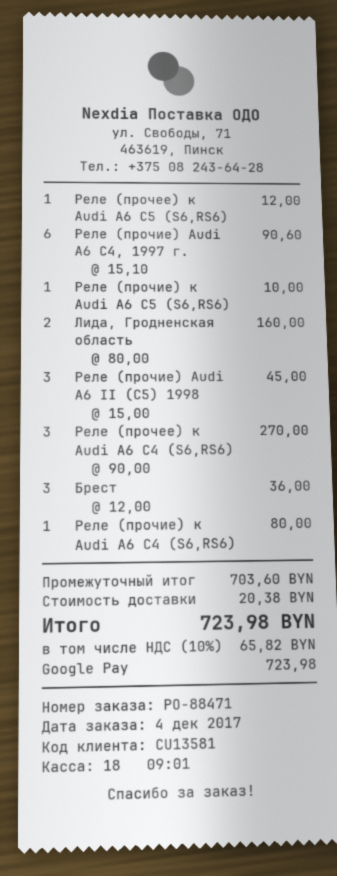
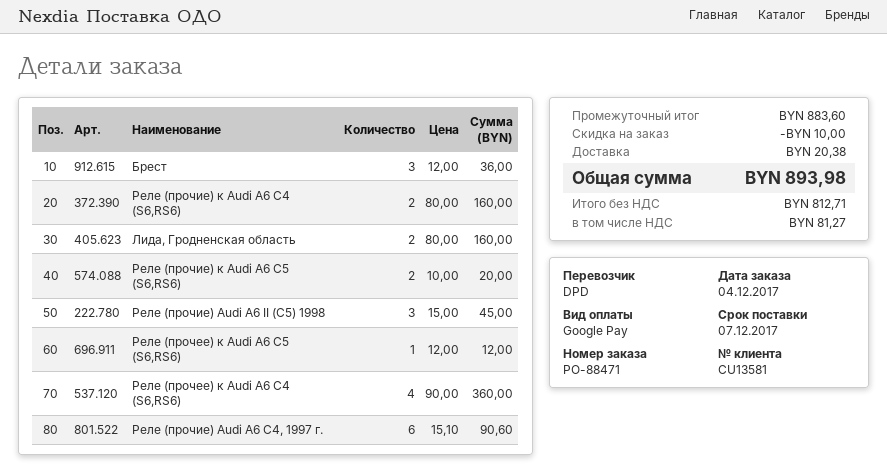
Реле (прочие) к Audi A6 C5 (S6,RS6): 1 x 10.00 = 10.00 -> 2 x 10.00 = 20.00
Реле (прочее) к Audi A6 C4 (S6,RS6): 3 x 90.00 = 270.00 -> 4 x 90.00 = 360.00
Реле (прочие) к Audi A6 C4 (S6,RS6): 1 x 80.00 = 80.00 -> 2 x 80.00 = 160.00
subtotal: 703.60 -> 883.60
discount: none -> 10.00
tax: 65.82 -> 81.27
total: 723.98 -> 893.98

